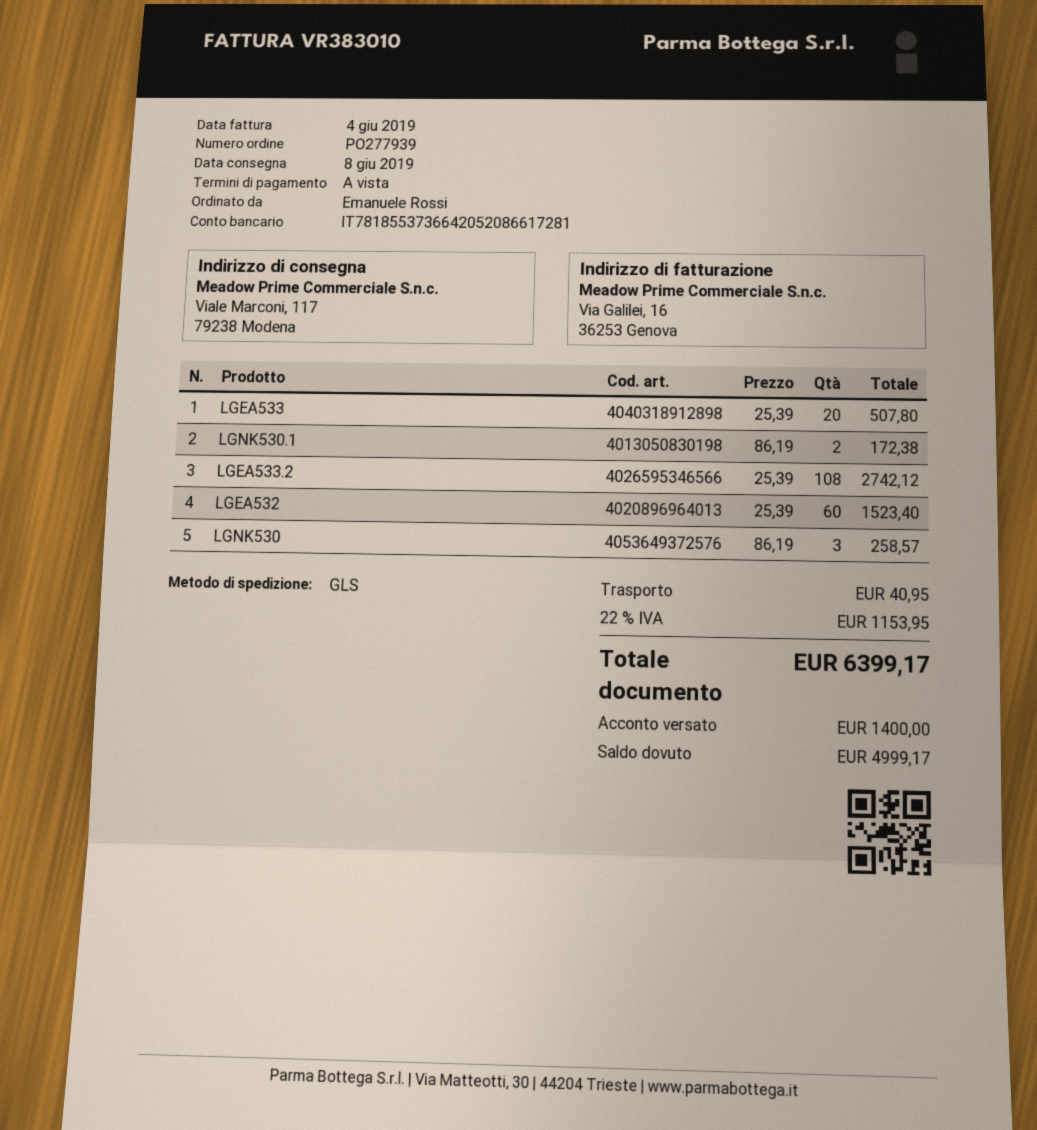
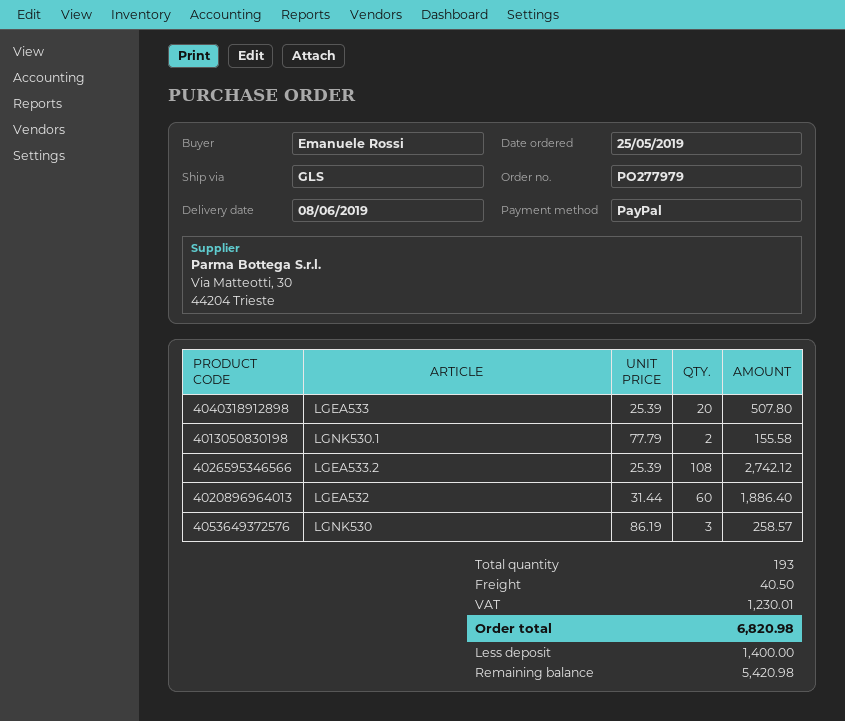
order number: PO277939 -> PO277979
LGNK530.1: 2 x 86.19 = 172.38 -> 2 x 77.79 = 155.58
LGEA532: 60 x 25.39 = 1523.40 -> 60 x 31.44 = 1886.40
shipping: 40.95 -> 40.50
tax: 1153.95 -> 1230.01
total: 6399.17 -> 6820.98
balance: 4999.17 -> 5420.98

